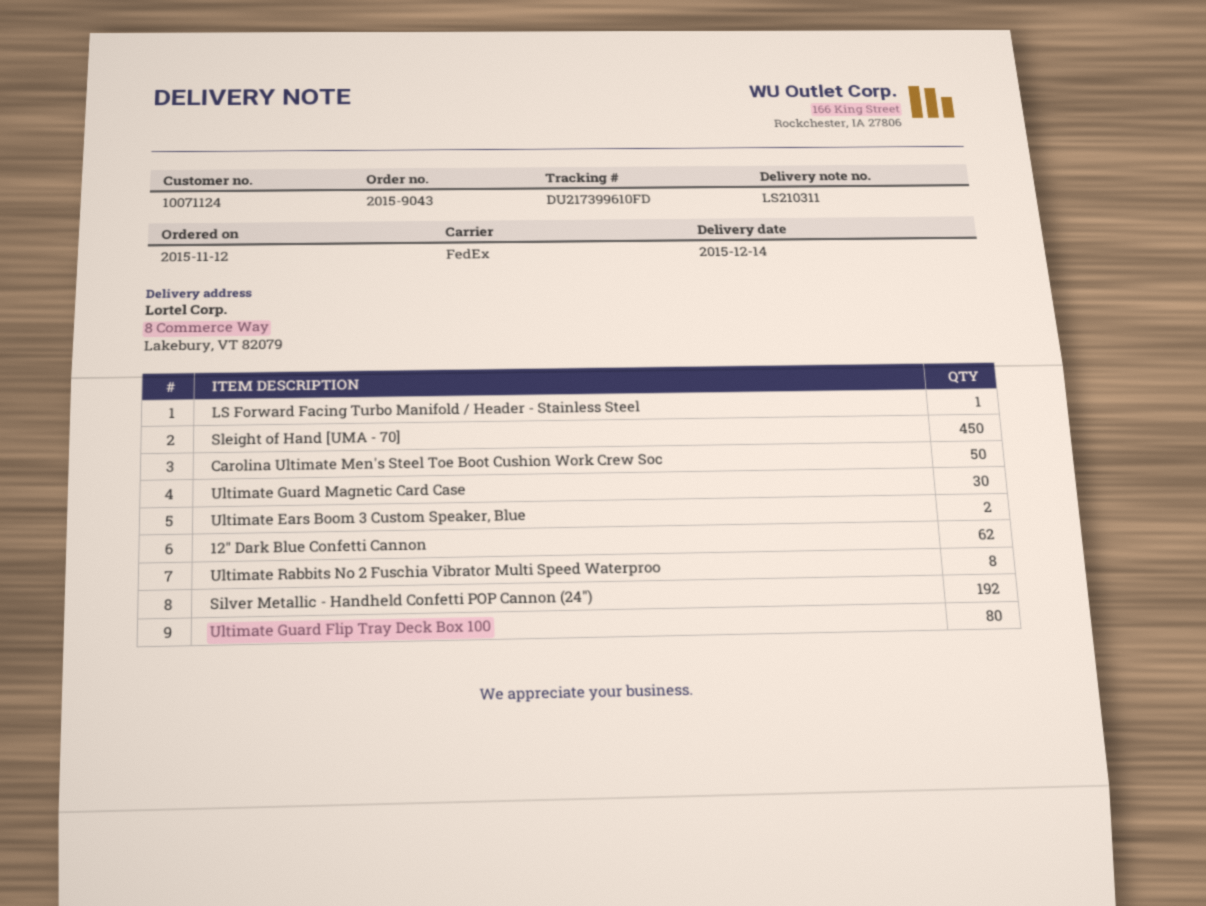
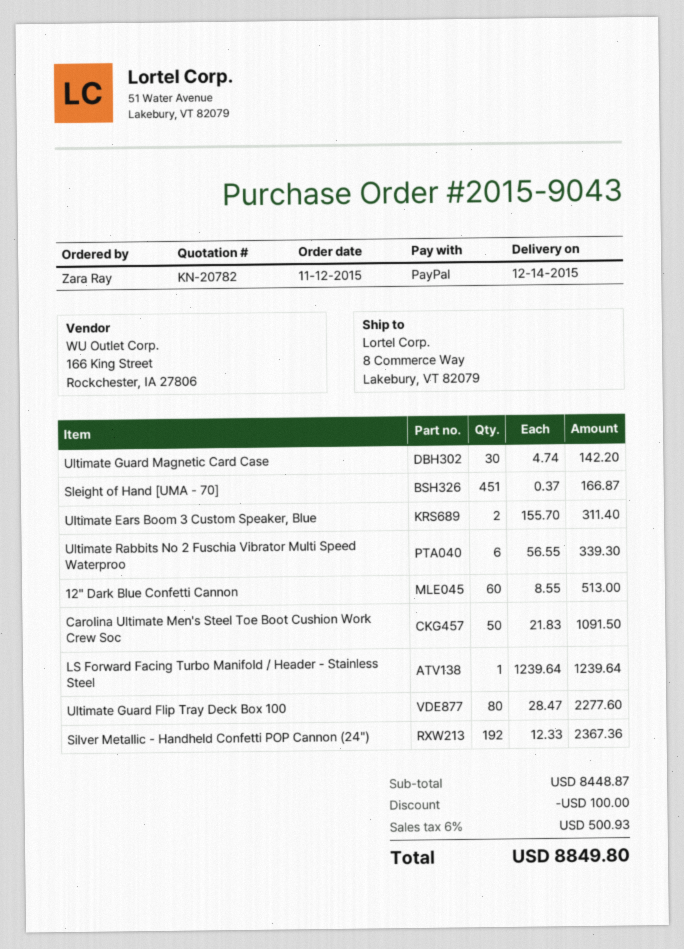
Sleight of Hand [UMA - 70]: 450 -> 451
12" Dark Blue Confetti Cannon: 62 -> 60
Ultimate Rabbits No 2 Fuschia Vibrator Multi Speed Waterproo: 8 -> 6

